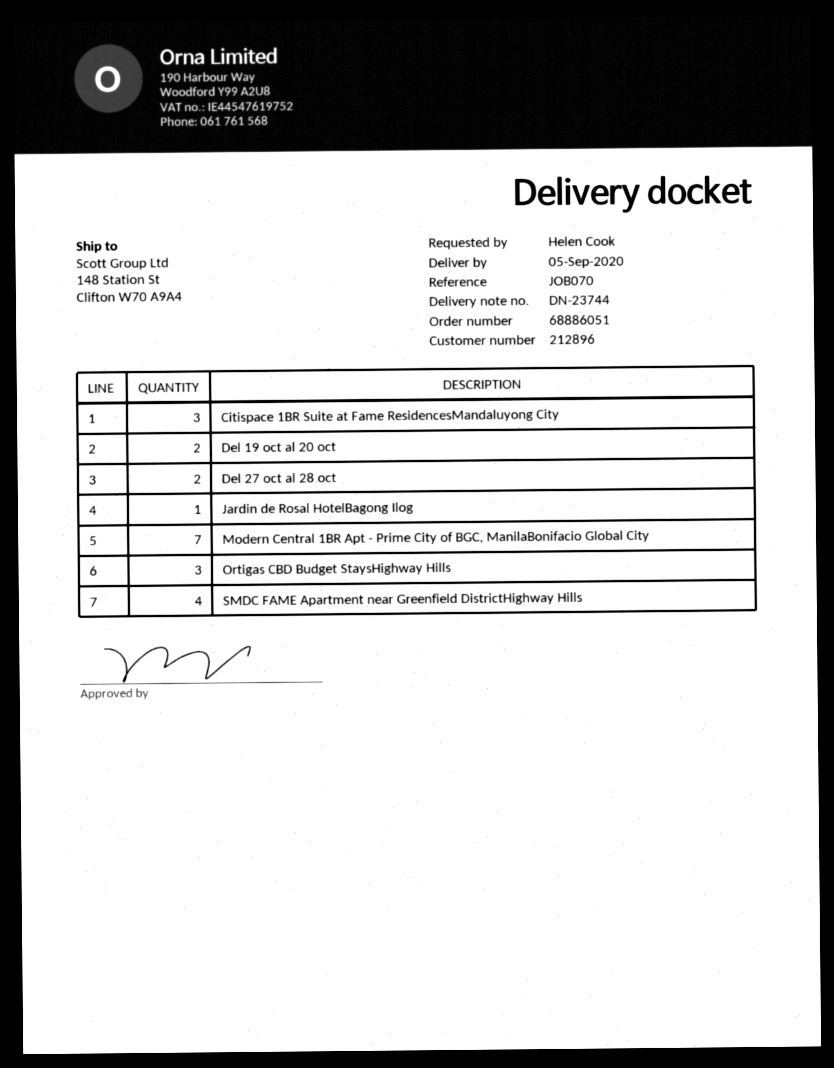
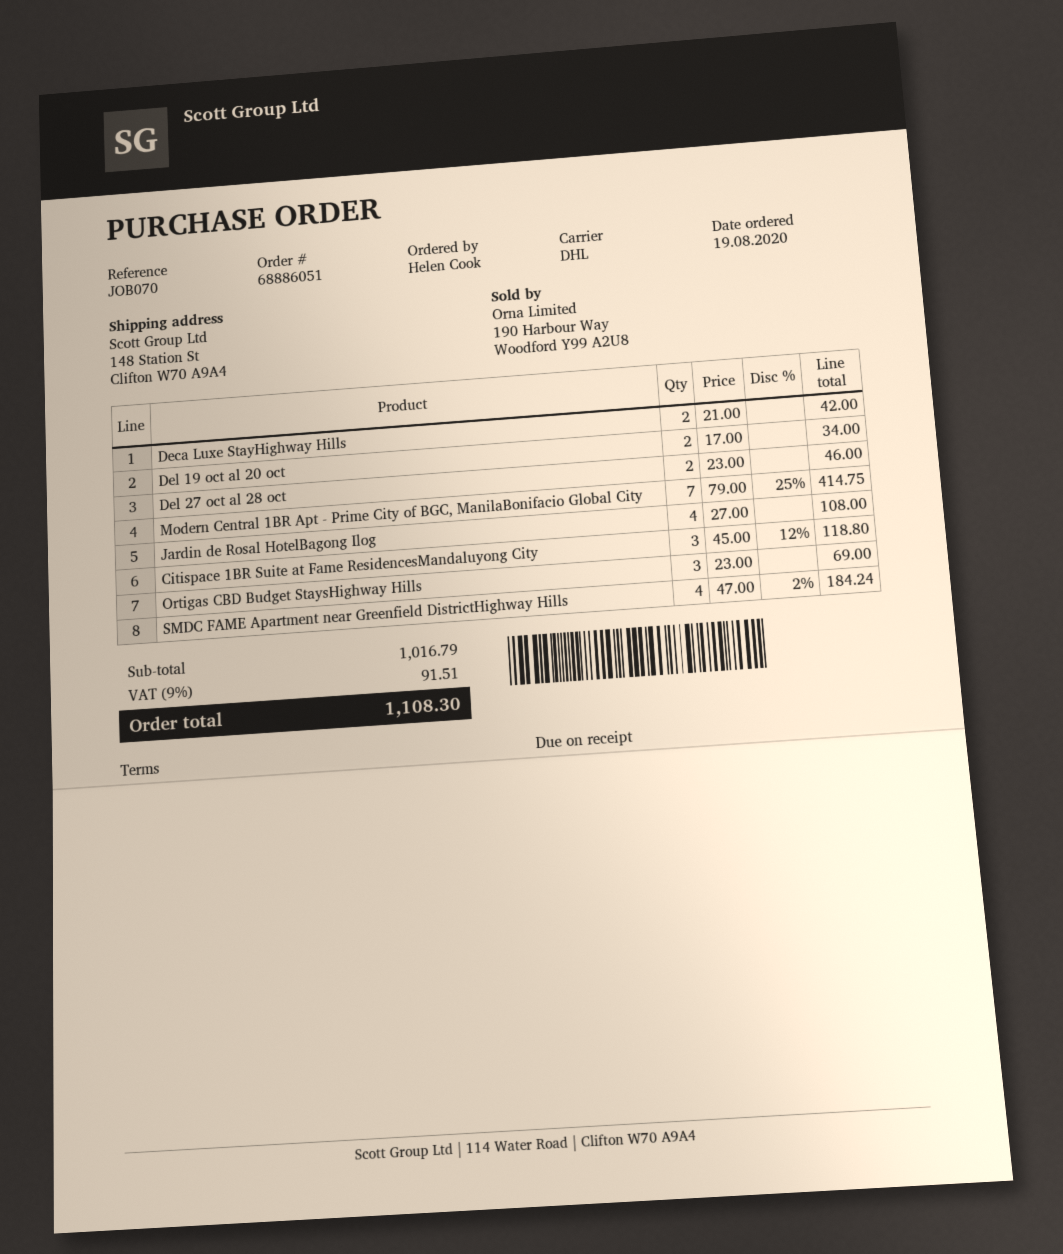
Jardin de Rosal HotelBagong Ilog: 1 -> 4
Deca Luxe StayHighway Hills: none -> 2

